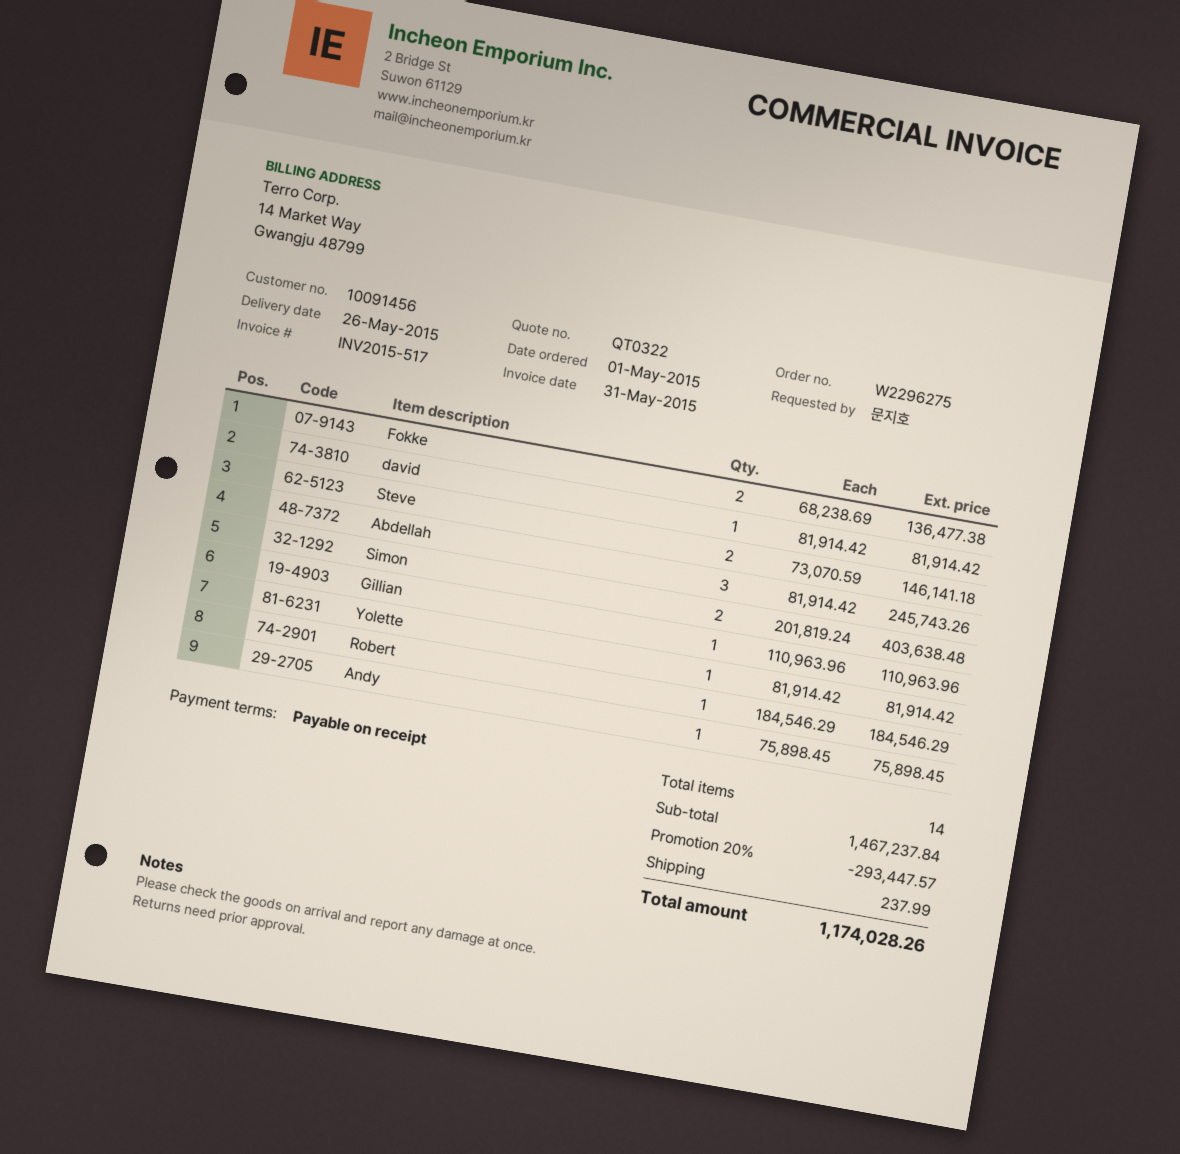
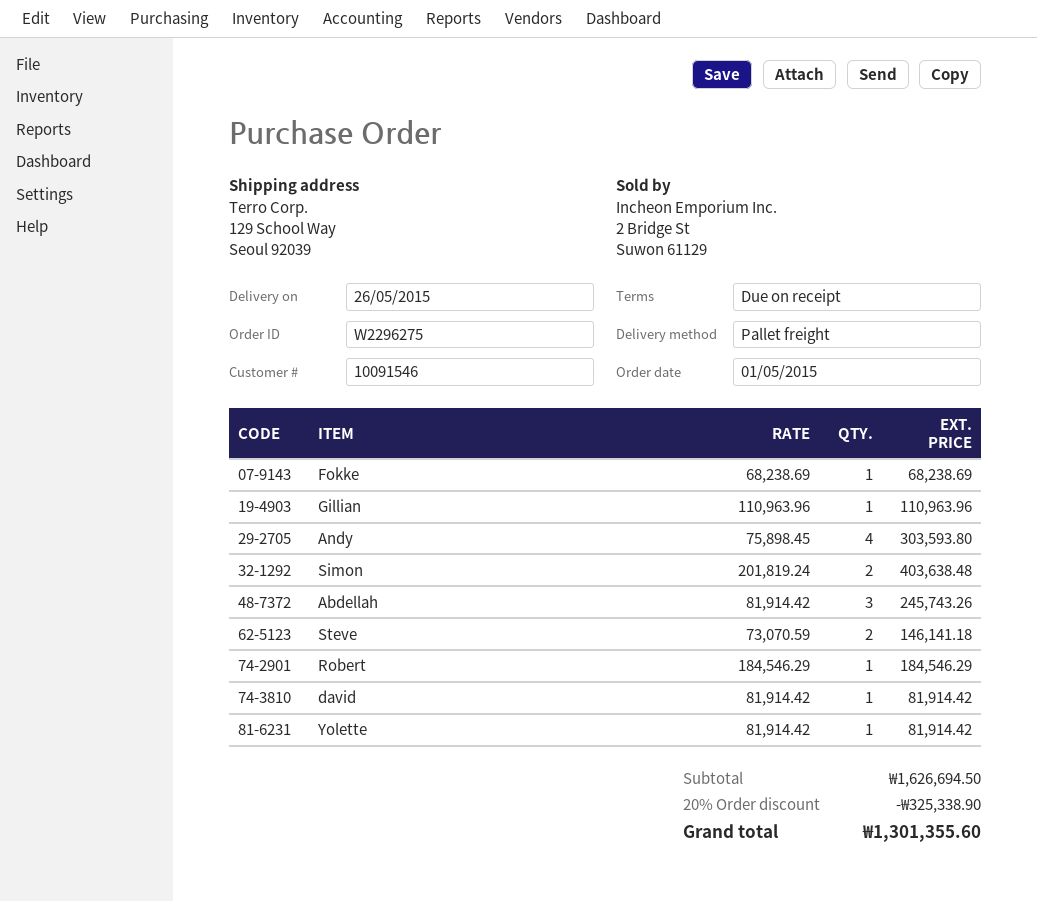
customer number: 10091456 -> 10091546
Fokke: 2 x 68238.69 = 136477.38 -> 1 x 68238.69 = 68238.69
Andy: 1 x 75898.45 = 75898.45 -> 4 x 75898.45 = 303593.80
subtotal: 1467237.84 -> 1626694.50
discount: 20% = 293447.57 -> 20% = 325338.90
shipping: 237.99 -> none
total: 1174028.26 -> 1301355.60

